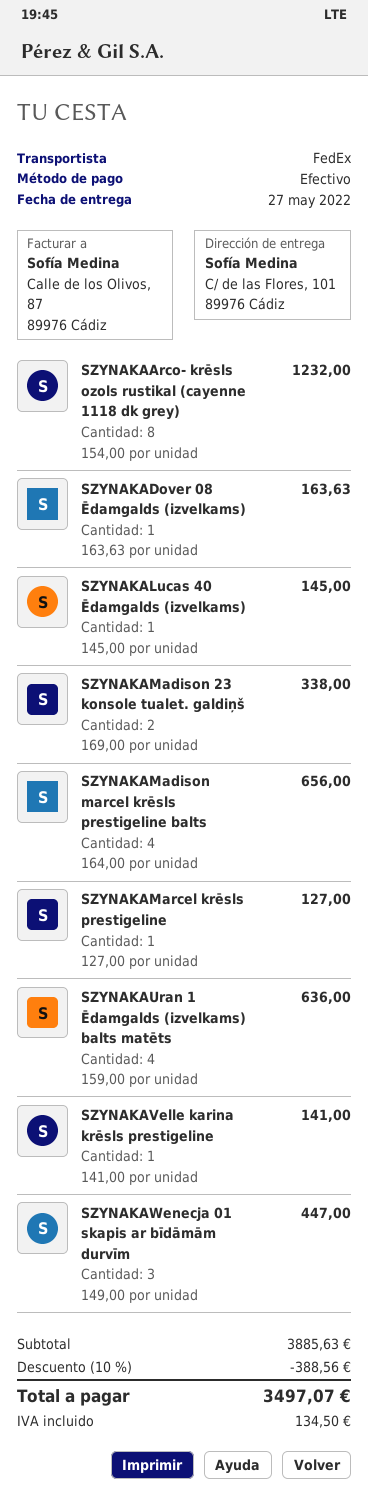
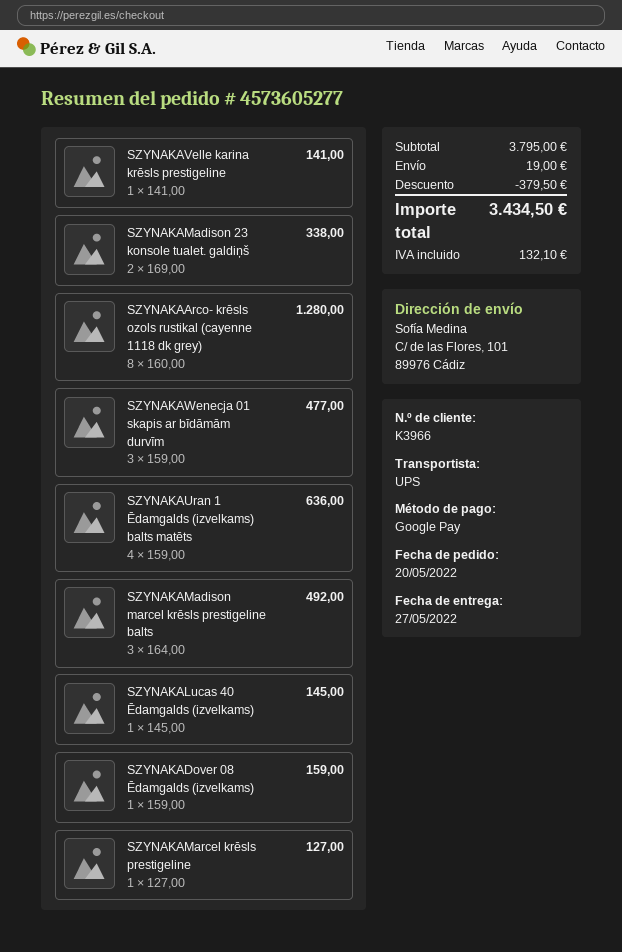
payment method: cash -> Google Pay
shipping method: FedEx -> UPS
SZYNAKAArco- krēsls ozols rustikal (cayenne 1118 dk grey): 8 x 154.00 = 1232.00 -> 8 x 160.00 = 1280.00
SZYNAKADover 08 Ēdamgalds (izvelkams): 1 x 163.63 = 163.63 -> 1 x 159.00 = 159.00
SZYNAKAMadison marcel krēsls prestigeline balts: 4 x 164.00 = 656.00 -> 3 x 164.00 = 492.00
SZYNAKAWenecja 01 skapis ar bīdāmām durvīm: 3 x 149.00 = 447.00 -> 3 x 159.00 = 477.00
subtotal: 3885.63 -> 3795.00
discount: 388.56 -> 379.50
shipping: none -> 19.00
tax: 134.50 -> 132.10
total: 3497.07 -> 3434.50

